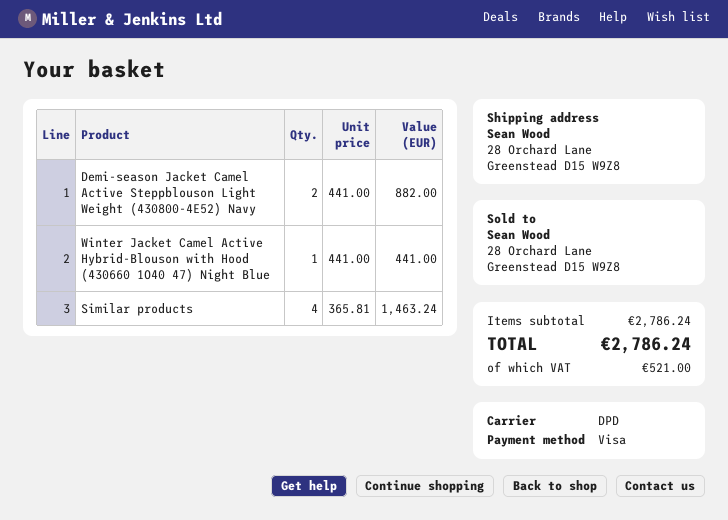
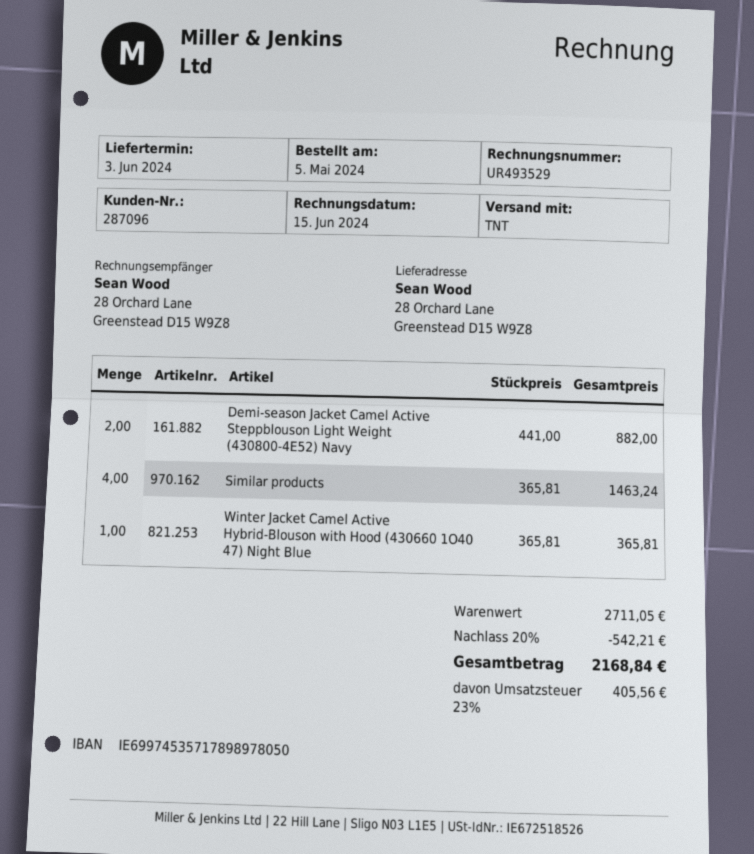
shipping method: DPD -> TNT
Winter Jacket Camel Active Hybrid-Blouson with Hood (430660 1O40 47) Night Blue: 1 x 441.00 = 441.00 -> 1 x 365.81 = 365.81
subtotal: 2786.24 -> 2711.05
discount: none -> 20% = 542.21
tax: 521.00 -> 405.56
total: 2786.24 -> 2168.84

